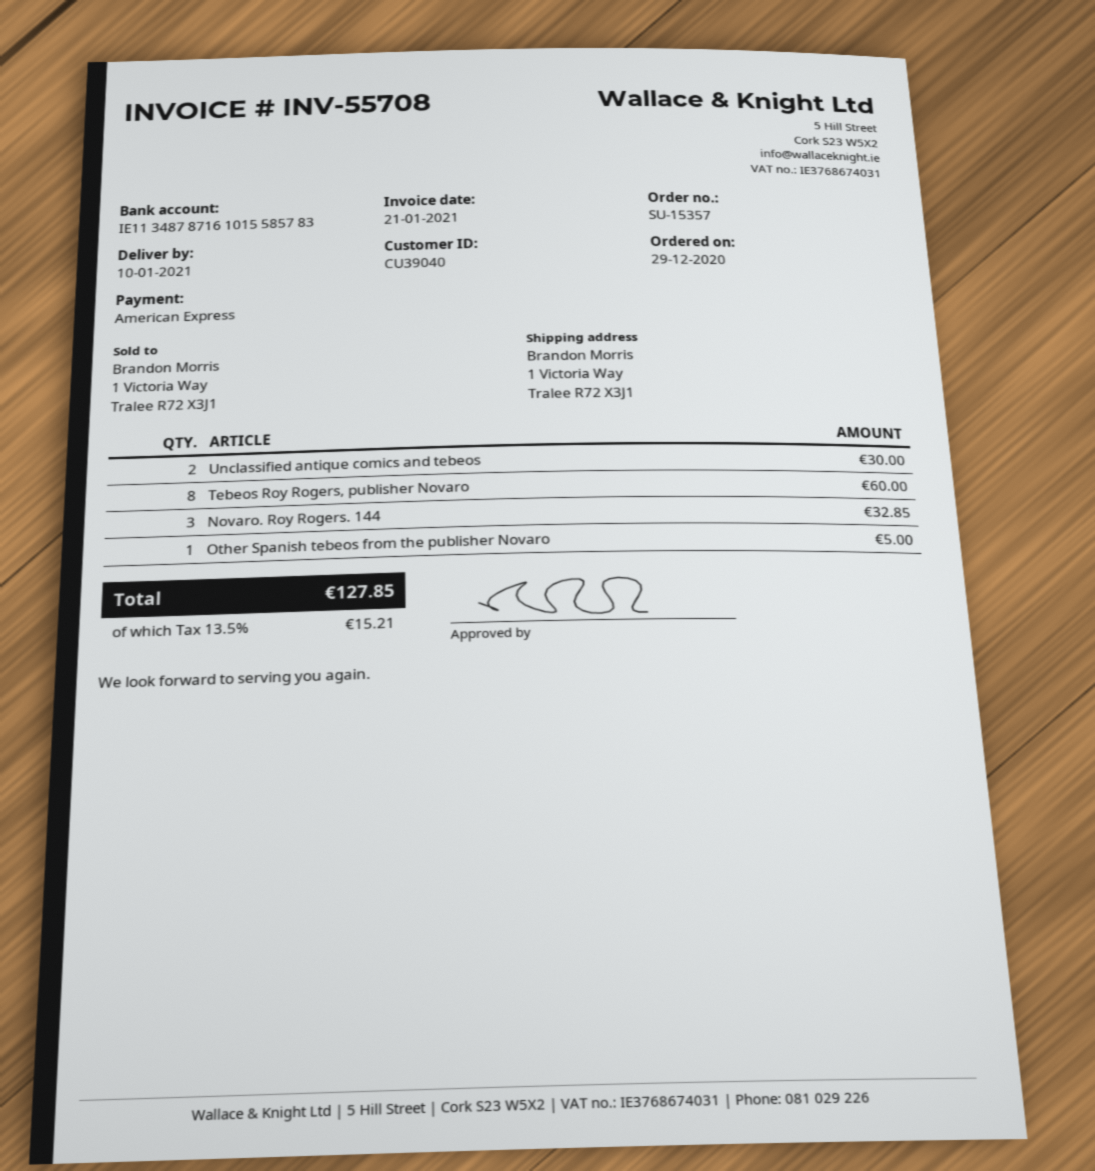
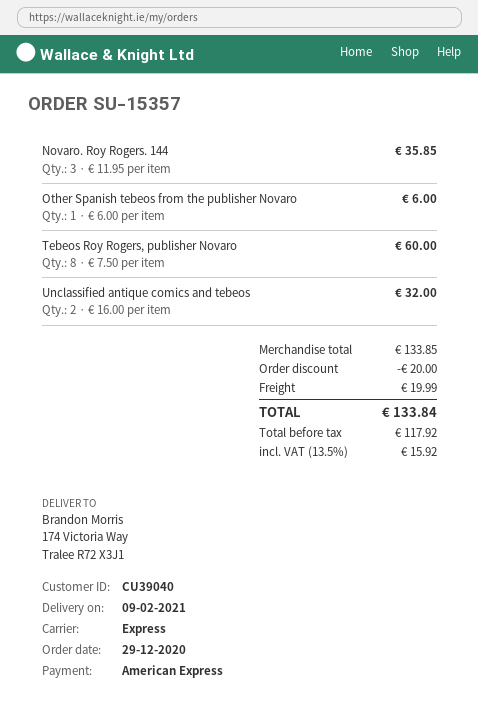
delivery date: 2021-01-10 -> 2021-02-09
ship to: 1 Victoria Way, Tralee R72 X3J1 -> 174 Victoria Way, Tralee R72 X3J1
Unclassified antique comics and tebeos: 2 for 30.00 -> 2 for 32.00
Novaro. Roy Rogers. 144: 3 for 32.85 -> 3 for 35.85
Other Spanish tebeos from the publisher Novaro: 1 for 5.00 -> 1 for 6.00
discount: none -> 20.00
shipping: none -> 19.99
tax: 13.5% = 15.21 -> 13.5% = 15.92
total: 127.85 -> 133.84

